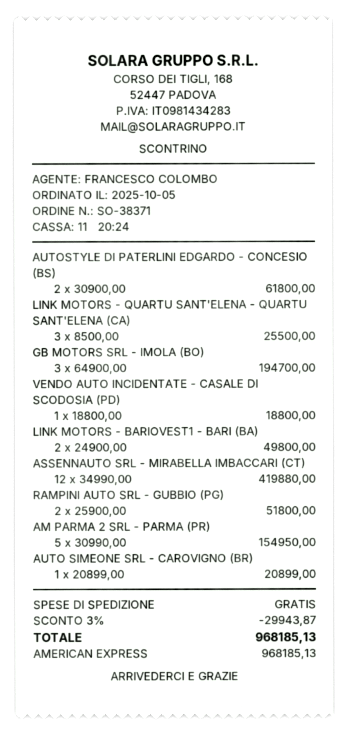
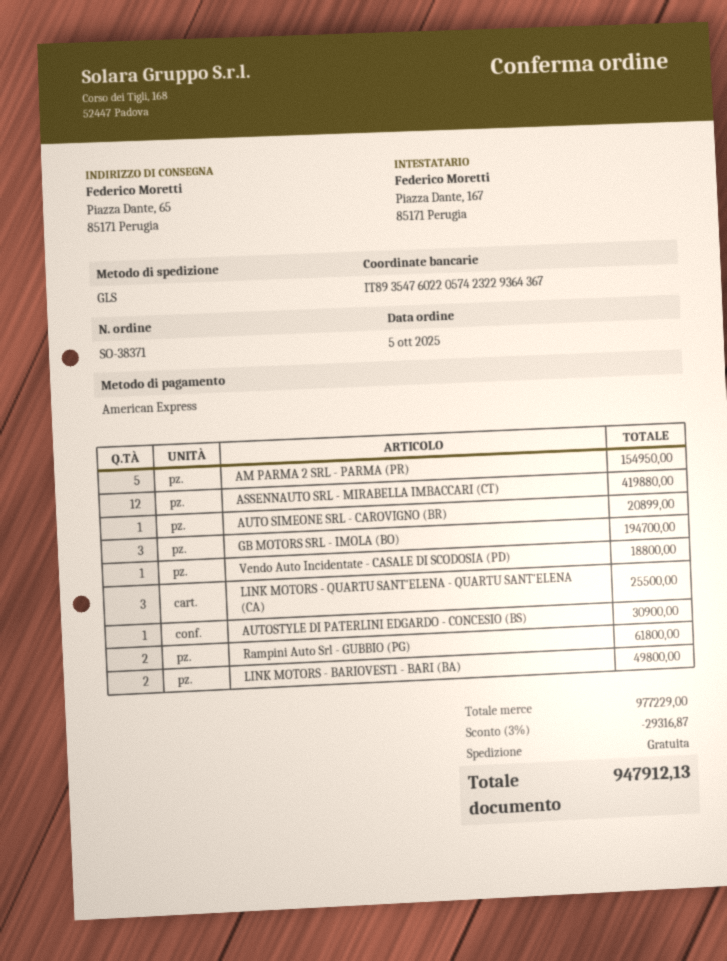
AUTOSTYLE DI PATERLINI EDGARDO - CONCESIO (BS): 2 for 61800.00 -> 1 for 30900.00
RAMPINI AUTO SRL - GUBBIO (PG): 2 for 51800.00 -> 2 for 61800.00
discount: 3% = 29943.87 -> 3% = 29316.87
total: 968185.13 -> 947912.13

